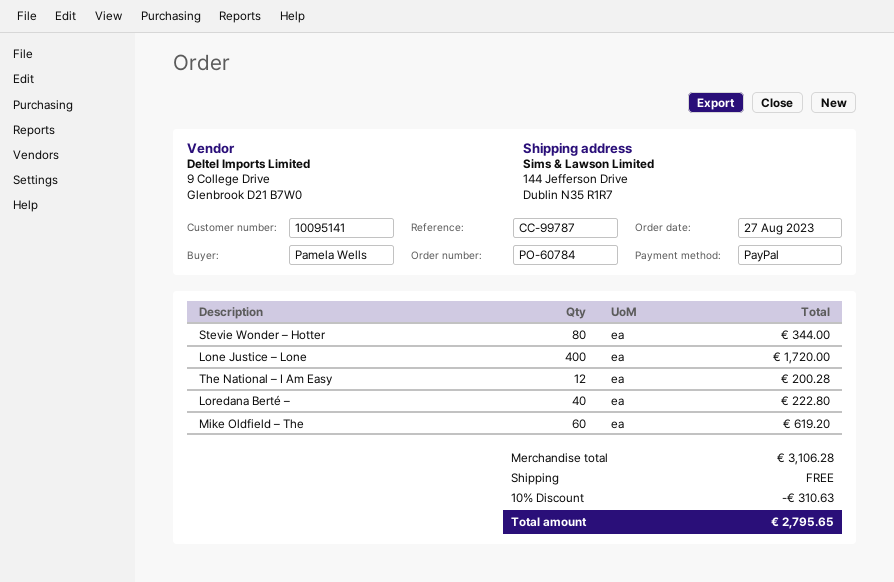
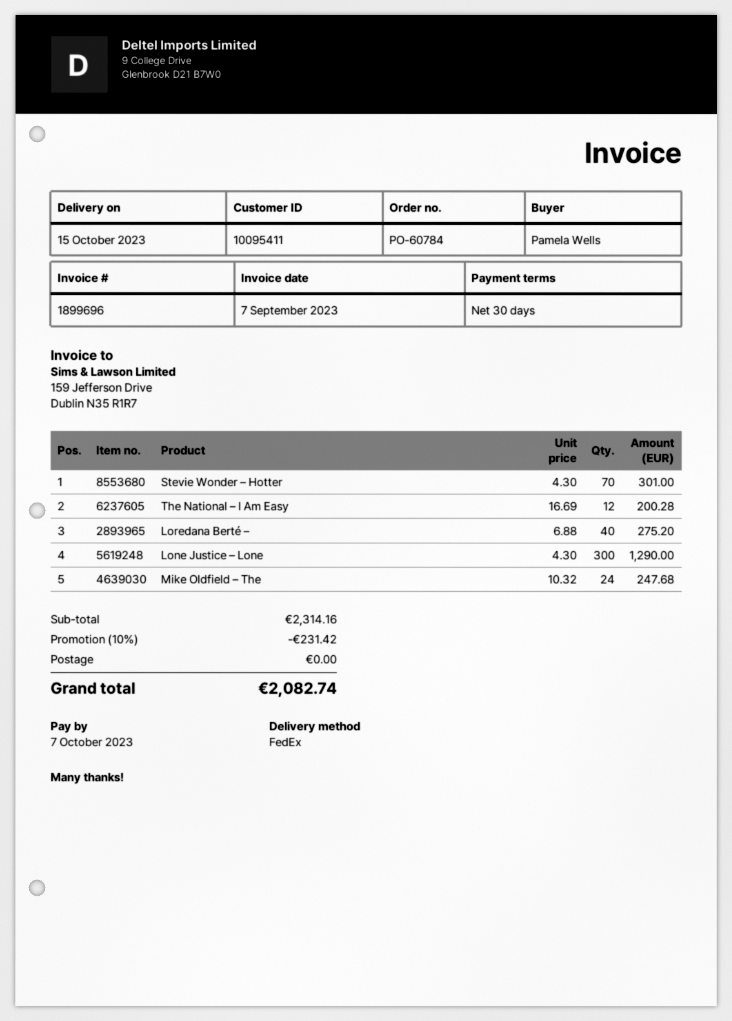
customer number: 10095141 -> 10095411
Stevie Wonder – Hotter: 80 for 344.00 -> 70 for 301.00
Lone Justice – Lone: 400 for 1720.00 -> 300 for 1290.00
Loredana Berté –: 40 for 222.80 -> 40 for 275.20
Mike Oldfield – The: 60 for 619.20 -> 24 for 247.68
subtotal: 3106.28 -> 2314.16
discount: 10% = 310.63 -> 10% = 231.42
total: 2795.65 -> 2082.74

